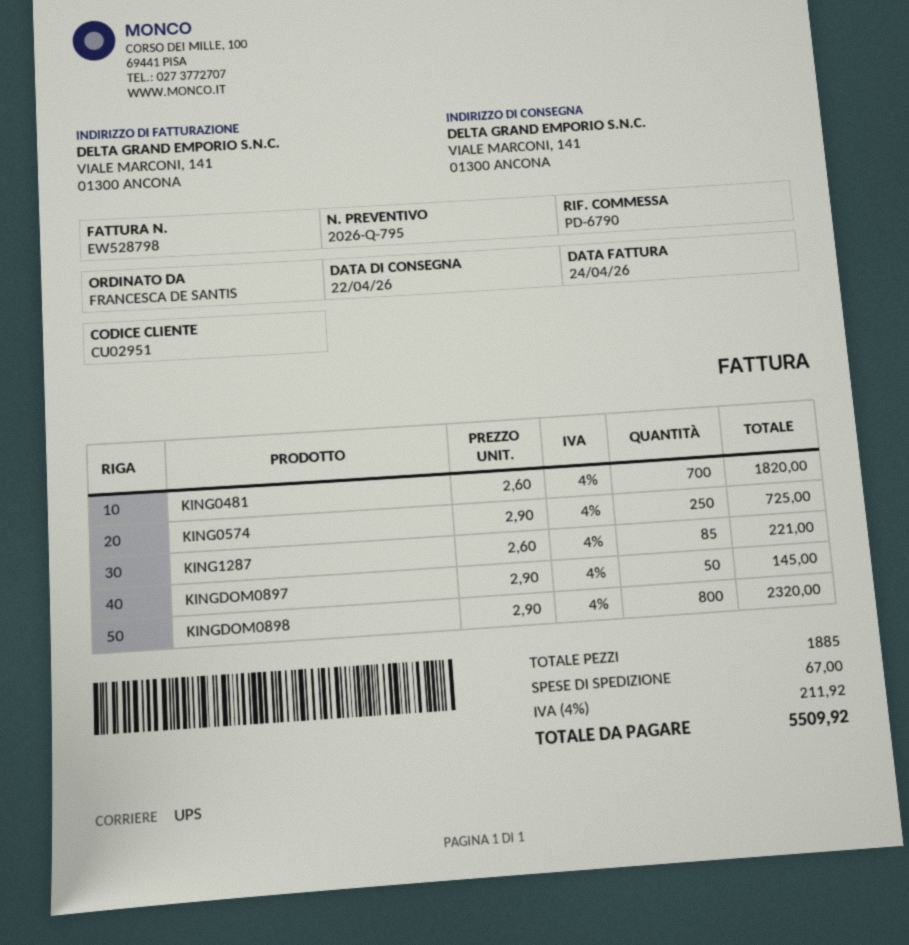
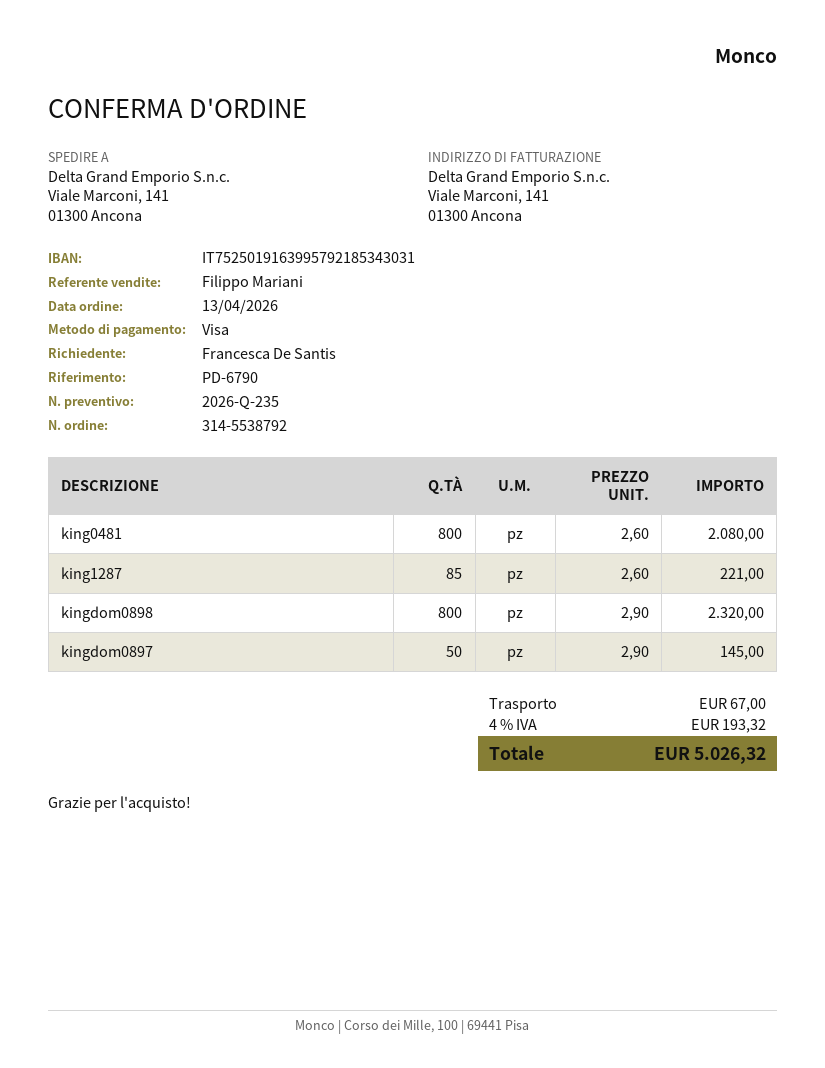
quote number: 2026-Q-795 -> 2026-Q-235
KING0481: 700 x 2.60 = 1820.00 -> 800 x 2.60 = 2080.00
KING0574: 250 x 2.90 = 725.00 -> none
tax: 4% = 211.92 -> 4% = 193.32
total: 5509.92 -> 5026.32

